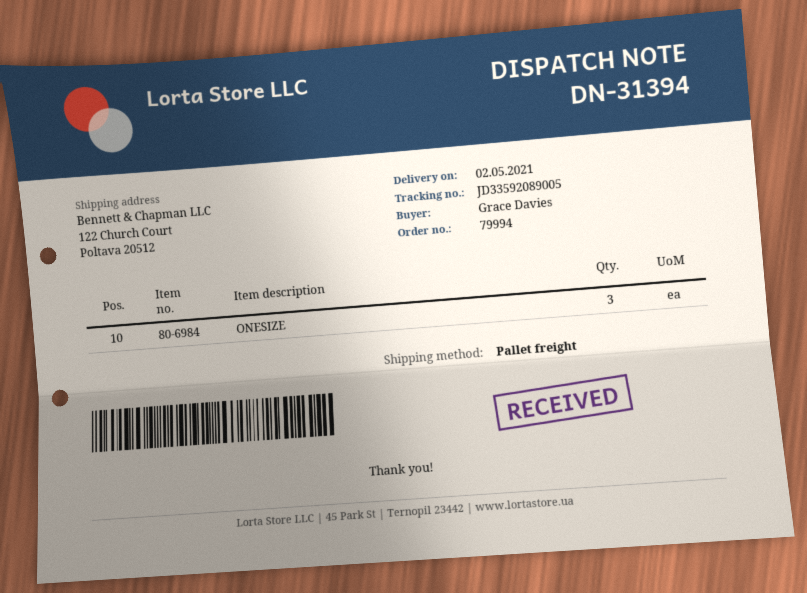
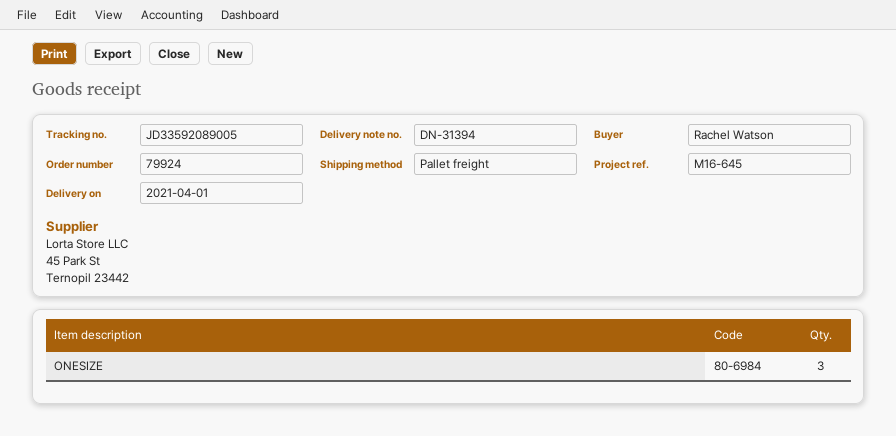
order number: 79994 -> 79924
delivery date: 2021-05-02 -> 2021-04-01
ordered by: Grace Davies -> Rachel Watson

